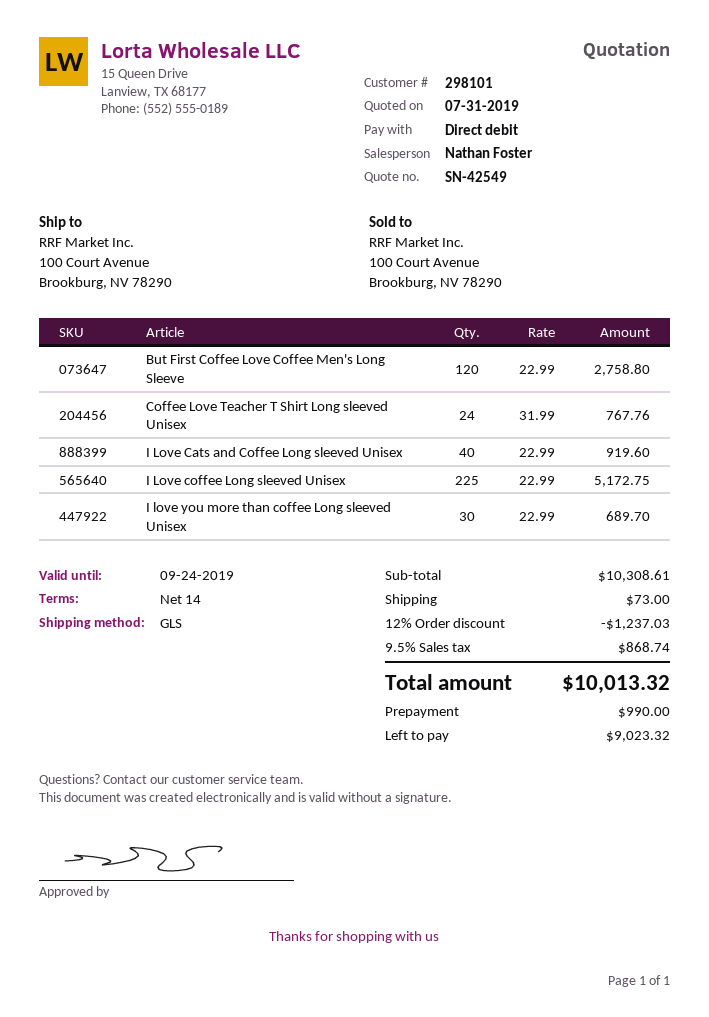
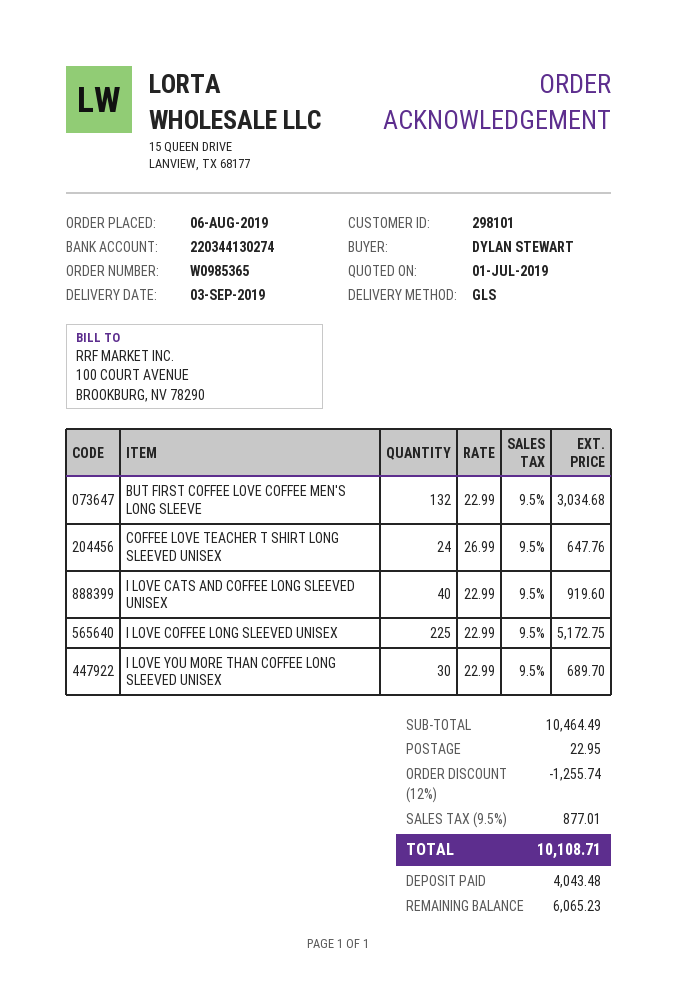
quote date: 2019-07-31 -> 2019-07-01
But First Coffee Love Coffee Men's Long Sleeve: 120 x 22.99 = 2758.80 -> 132 x 22.99 = 3034.68
Coffee Love Teacher T Shirt Long sleeved Unisex: 24 x 31.99 = 767.76 -> 24 x 26.99 = 647.76
subtotal: 10308.61 -> 10464.49
discount: 12% = 1237.03 -> 12% = 1255.74
shipping: 73.00 -> 22.95
tax: 9.5% = 868.74 -> 9.5% = 877.01
total: 10013.32 -> 10108.71
deposit: 990.00 -> 4043.48
balance: 9023.32 -> 6065.23

